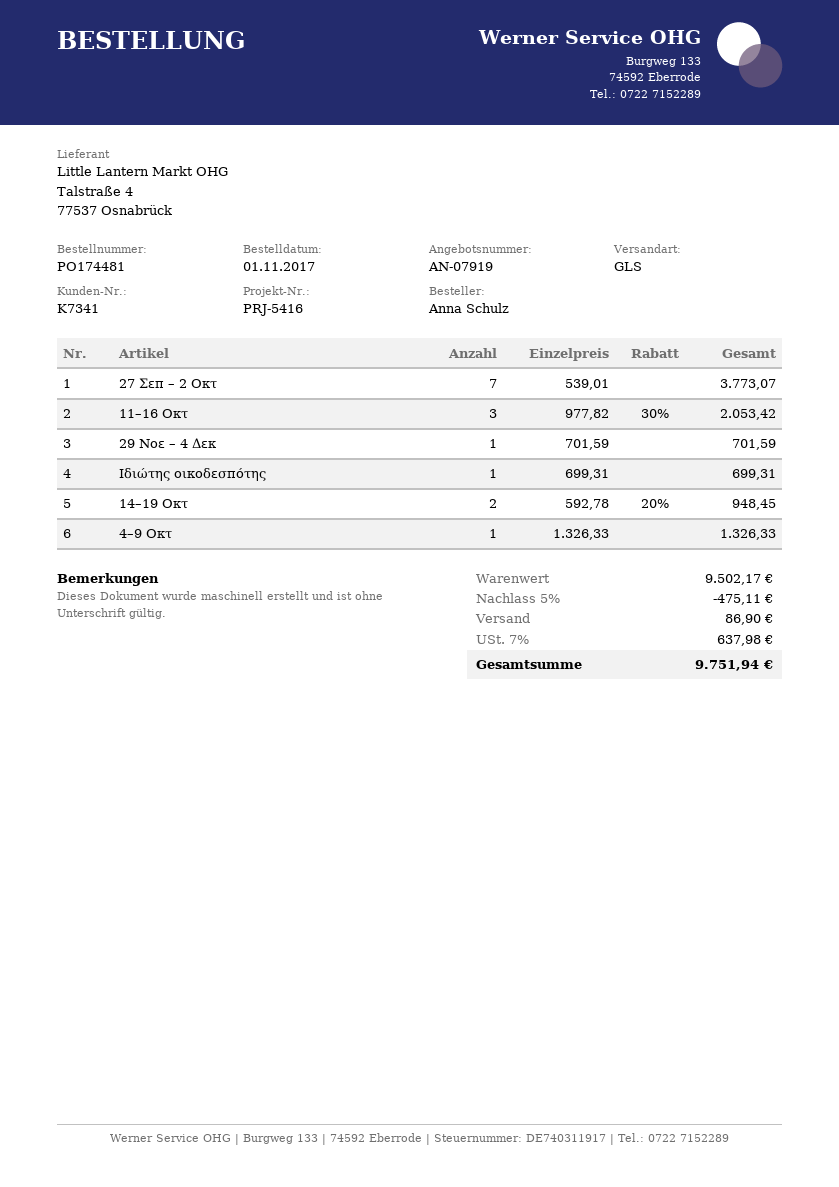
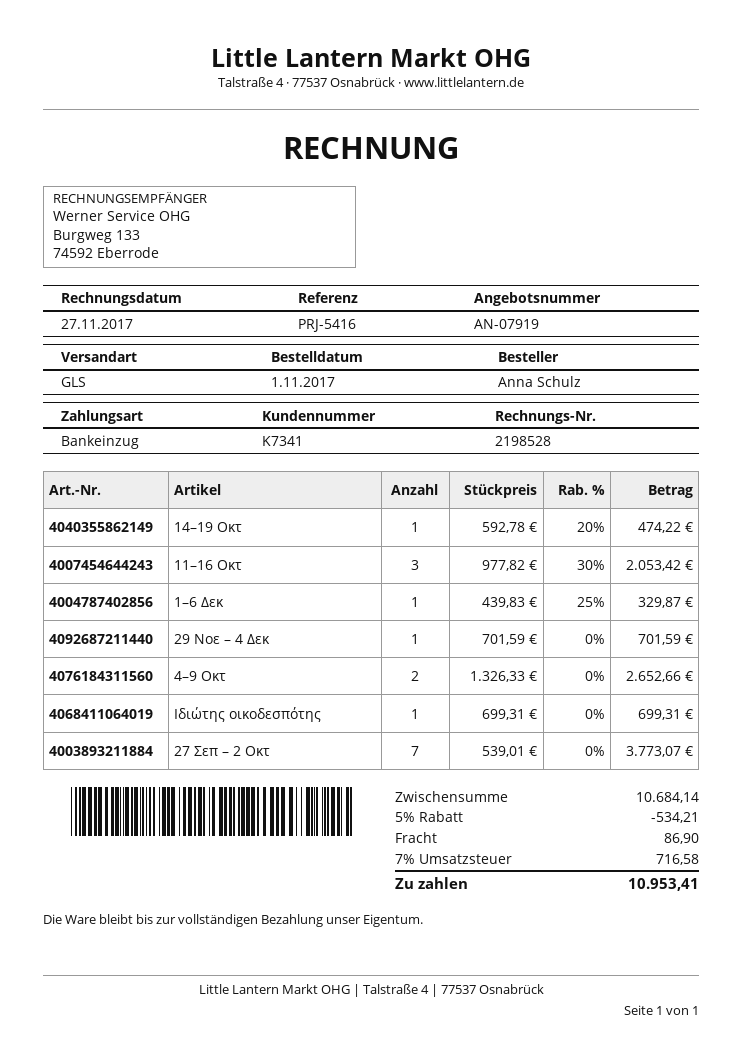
14–19 Οκτ: 2 x 592.78 - 20% = 948.45 -> 1 x 592.78 - 20% = 474.22
4–9 Οκτ: 1 x 1326.33 = 1326.33 -> 2 x 1326.33 = 2652.66
1–6 Δεκ: none -> 1 x 439.83 - 25% = 329.87
subtotal: 9502.17 -> 10684.14
discount: 5% = 475.11 -> 5% = 534.21
tax: 7% = 637.98 -> 7% = 716.58
total: 9751.94 -> 10953.41

